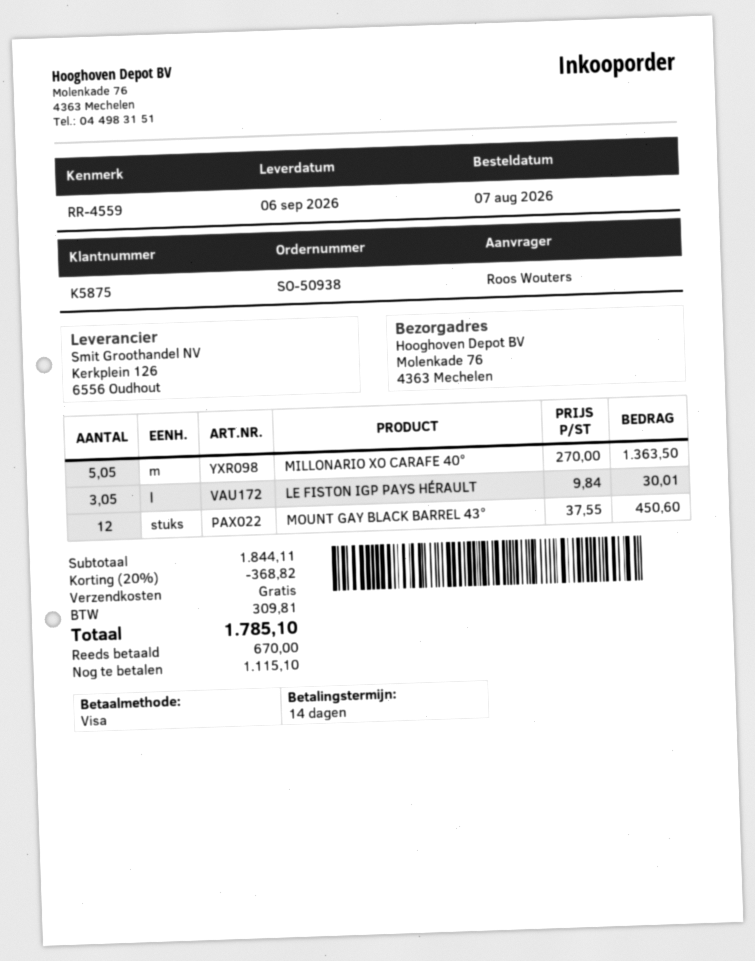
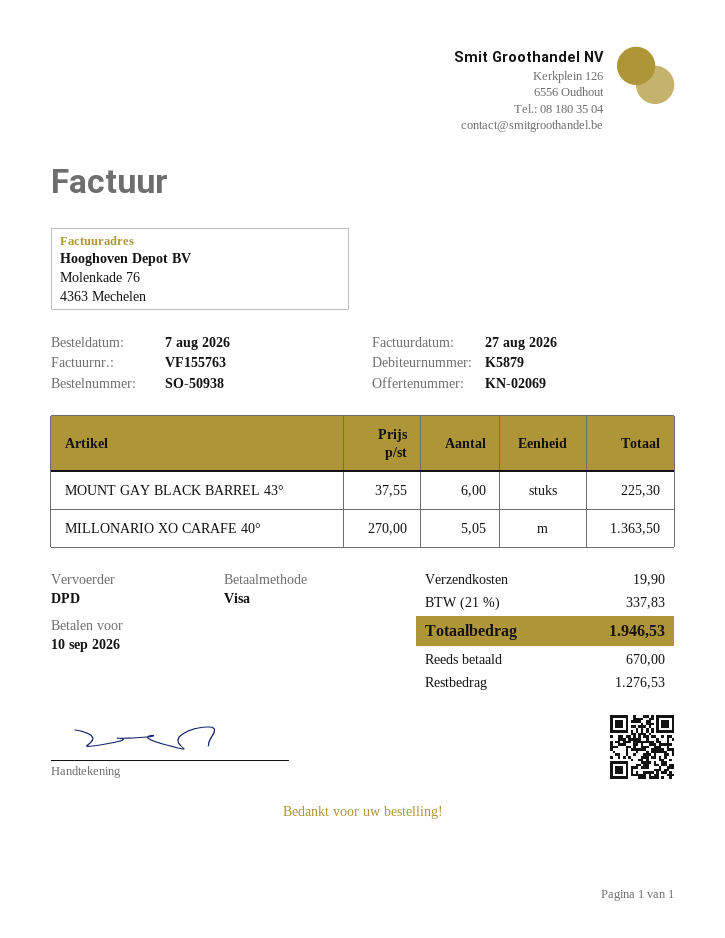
customer number: K5875 -> K5879
LE FISTON IGP PAYS HÉRAULT: 3.05 x 9.84 = 30.01 -> none
MOUNT GAY BLACK BARREL 43°: 12 x 37.55 = 450.60 -> 6 x 37.55 = 225.30
discount: 20% = 368.82 -> none
shipping: 0.00 -> 19.90
tax: 309.81 -> 337.83
total: 1785.10 -> 1946.53
balance: 1115.10 -> 1276.53

